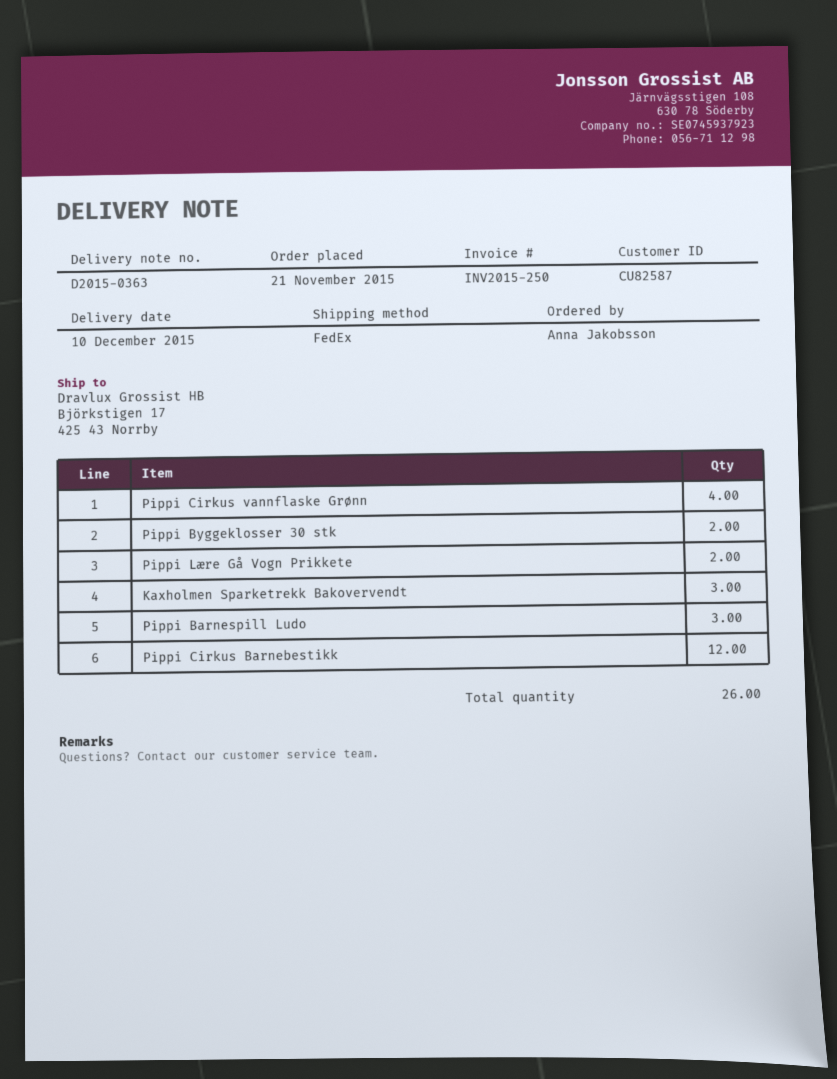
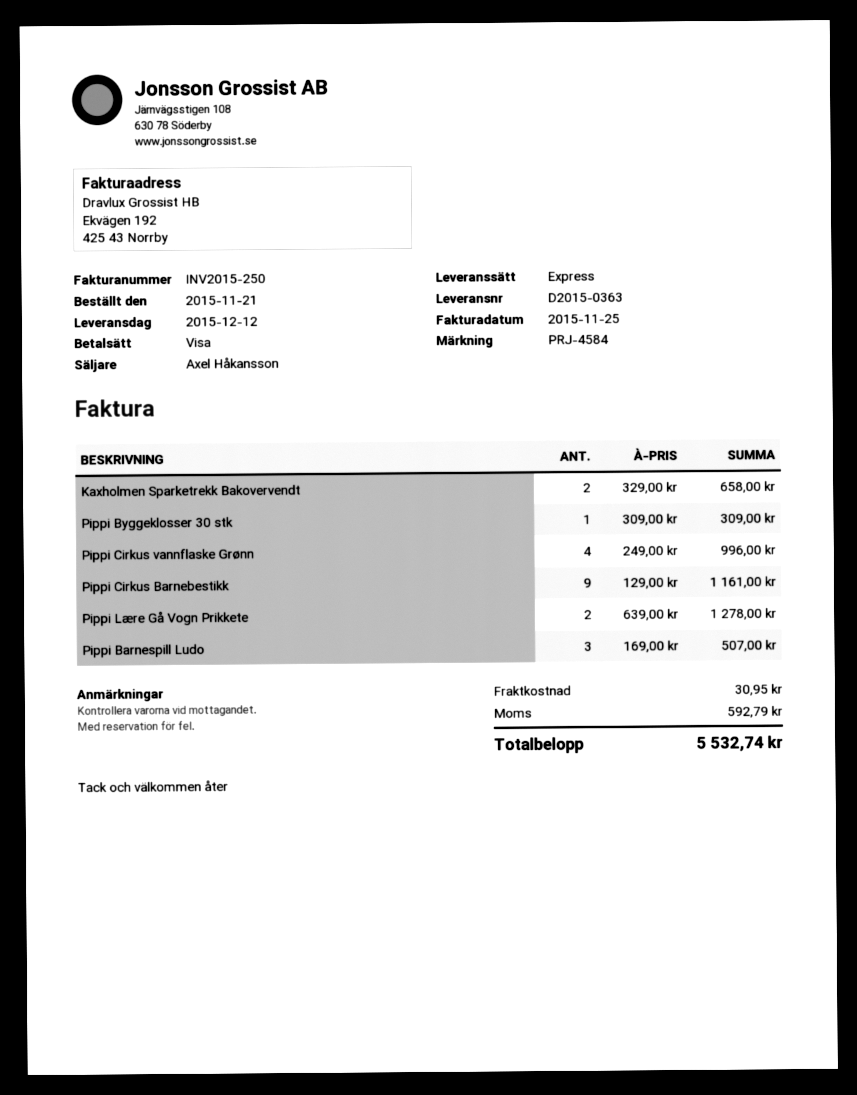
delivery date: 2015-12-10 -> 2015-12-12
shipping method: FedEx -> express
Pippi Byggeklosser 30 stk: 2 -> 1
Kaxholmen Sparketrekk Bakovervendt: 3 -> 2
Pippi Cirkus Barnebestikk: 12 -> 9

